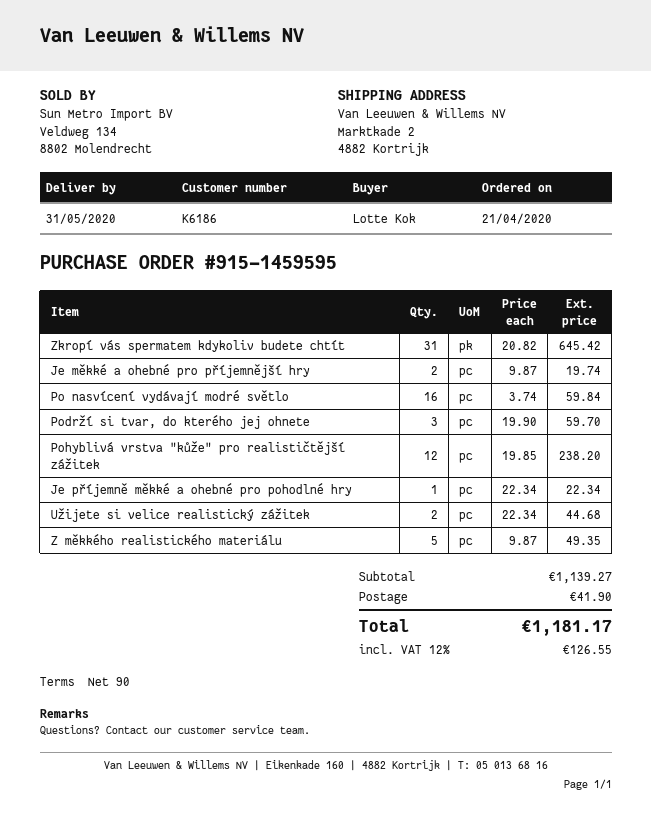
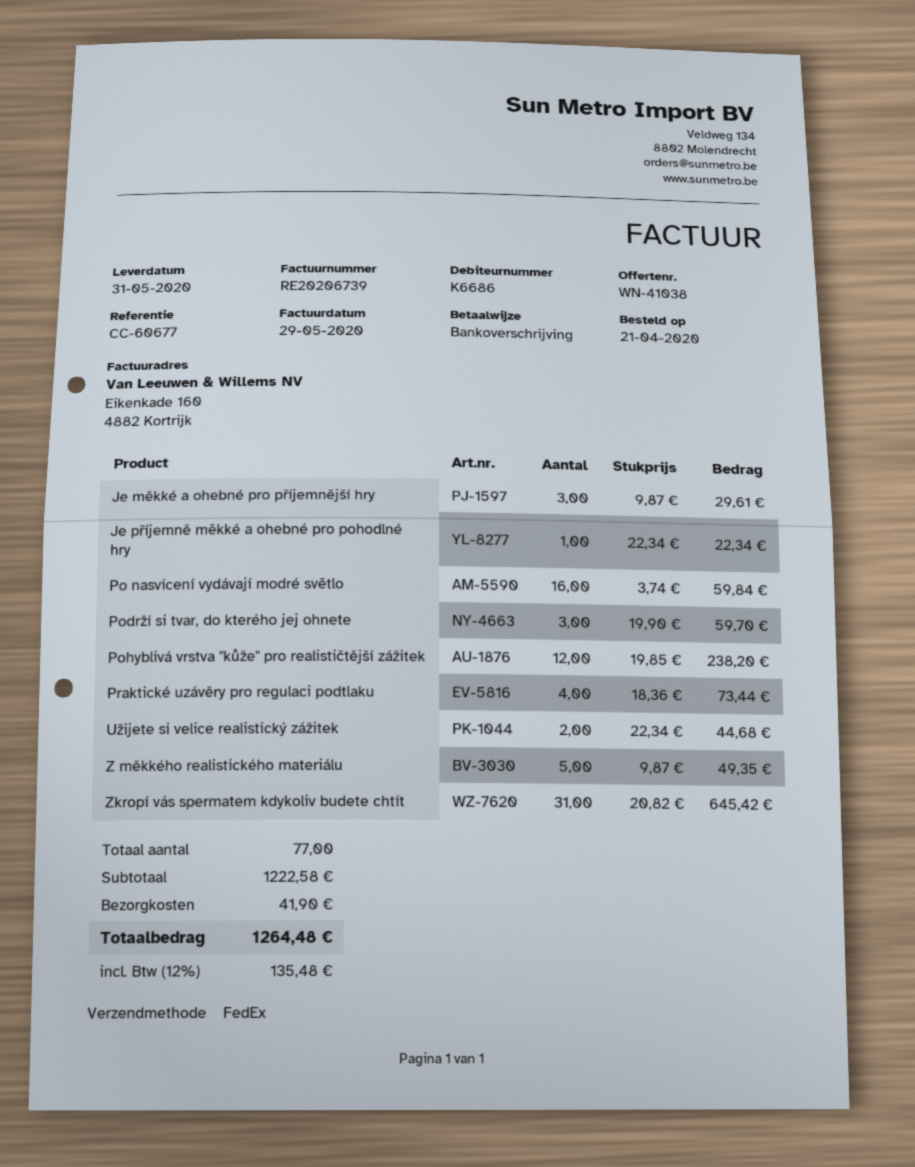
customer number: K6186 -> K6686
Je měkké a ohebné pro příjemnější hry: 2 x 9.87 = 19.74 -> 3 x 9.87 = 29.61
Praktické uzávěry pro regulaci podtlaku: none -> 4 x 18.36 = 73.44
subtotal: 1139.27 -> 1222.58
tax: 12% = 126.55 -> 12% = 135.48
total: 1181.17 -> 1264.48

